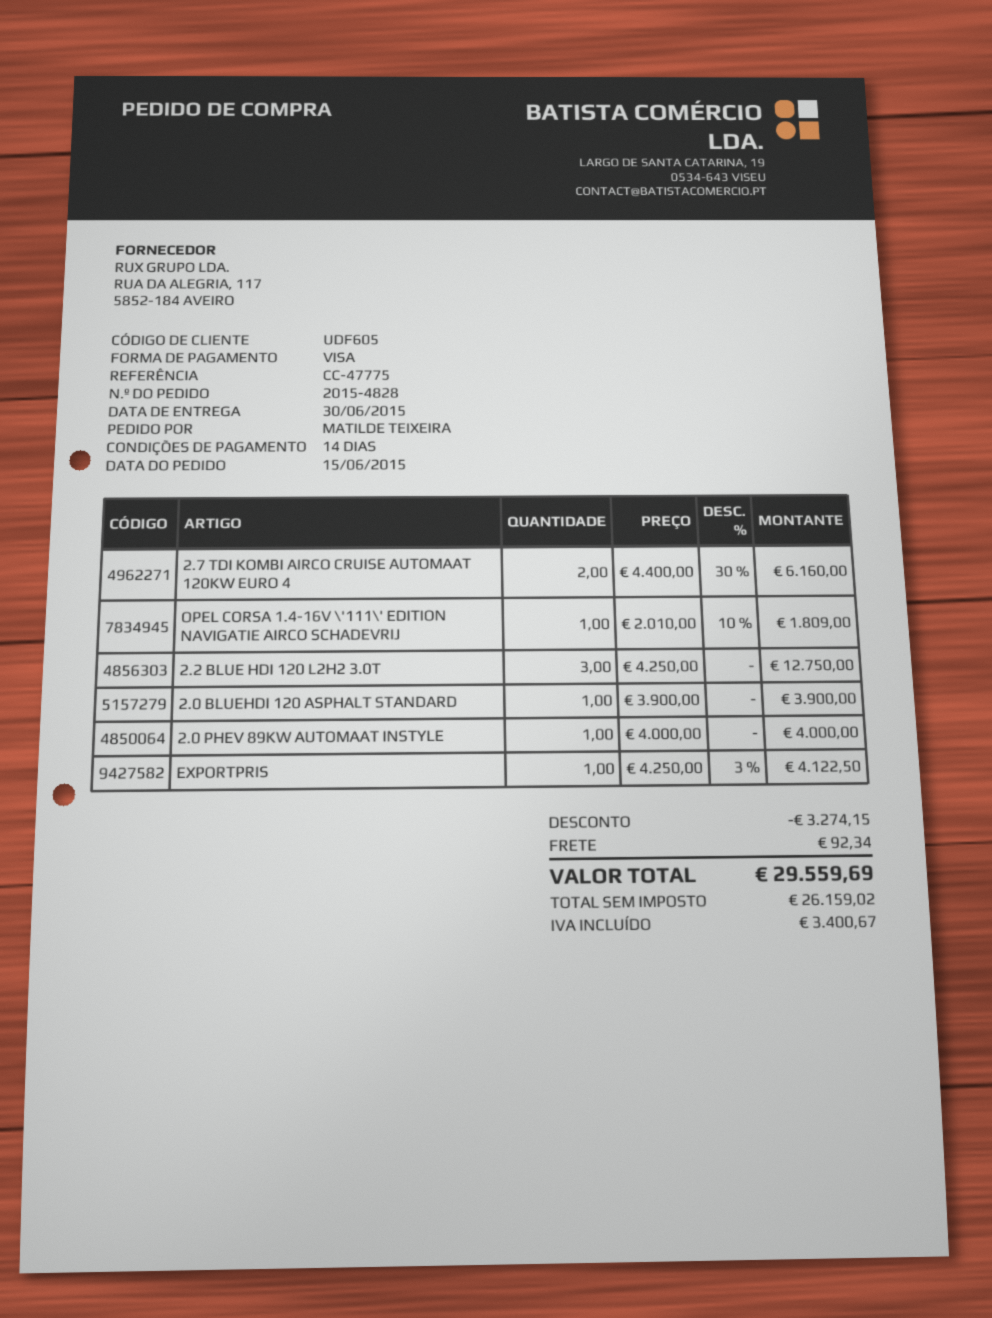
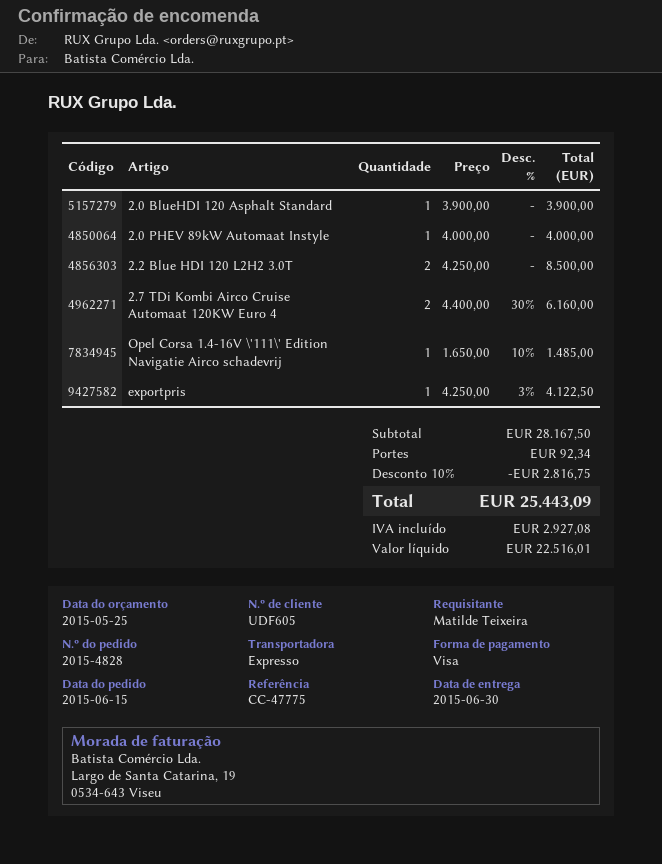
OPEL CORSA 1.4-16V \'111\' EDITION NAVIGATIE AIRCO SCHADEVRIJ: 1 x 2010.00 - 10% = 1809.00 -> 1 x 1650.00 - 10% = 1485.00
2.2 BLUE HDI 120 L2H2 3.0T: 3 x 4250.00 = 12750.00 -> 2 x 4250.00 = 8500.00
discount: 3274.15 -> 2816.75
net: 26159.02 -> 22516.01
tax: 3400.67 -> 2927.08
total: 29559.69 -> 25443.09

